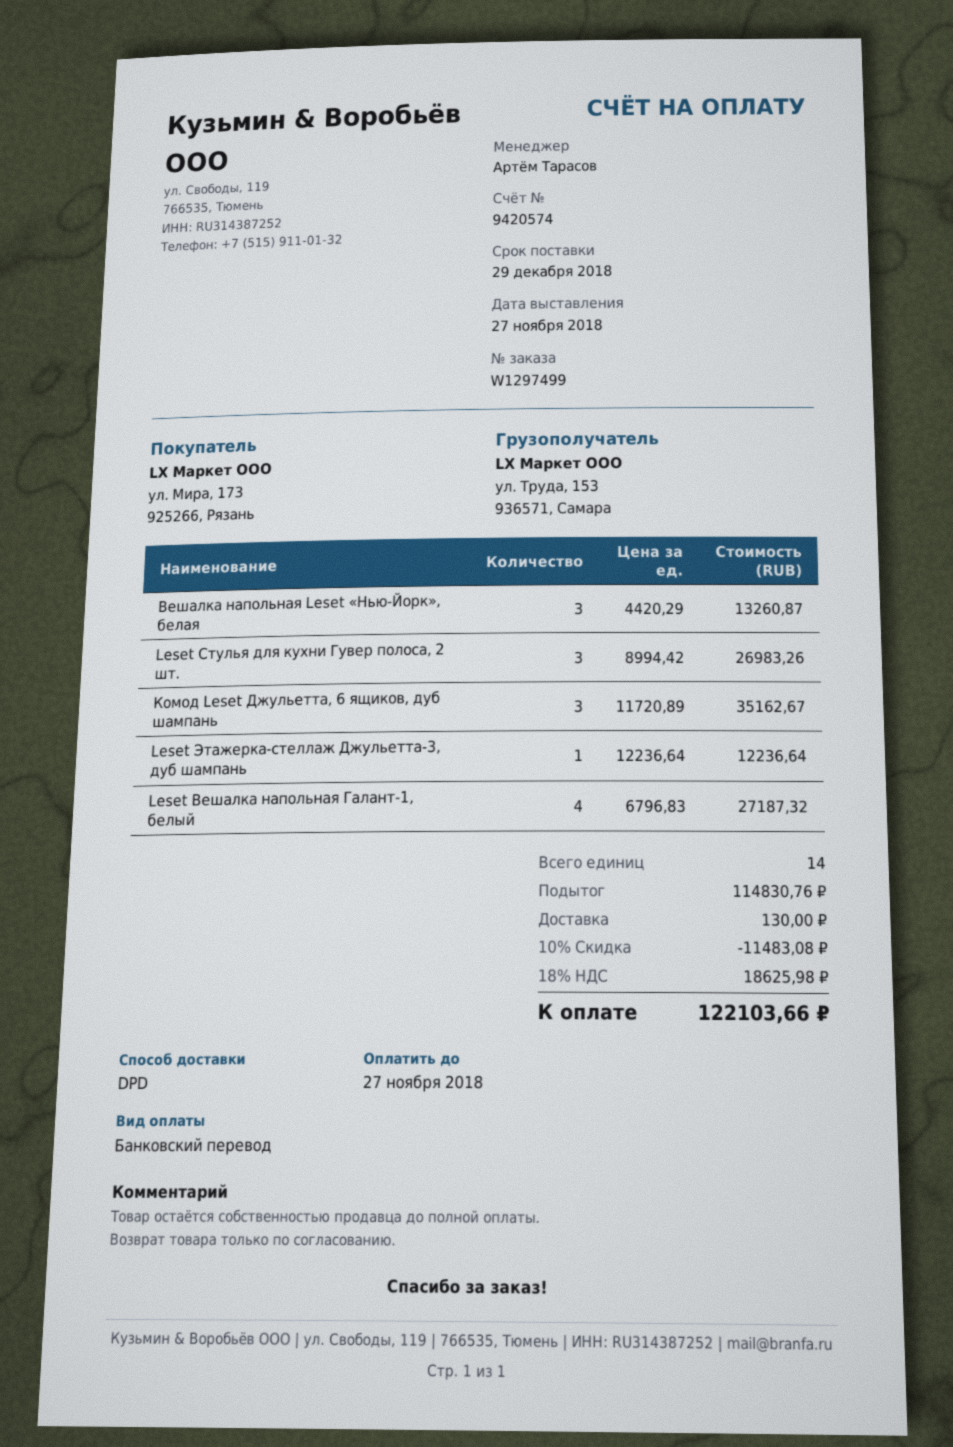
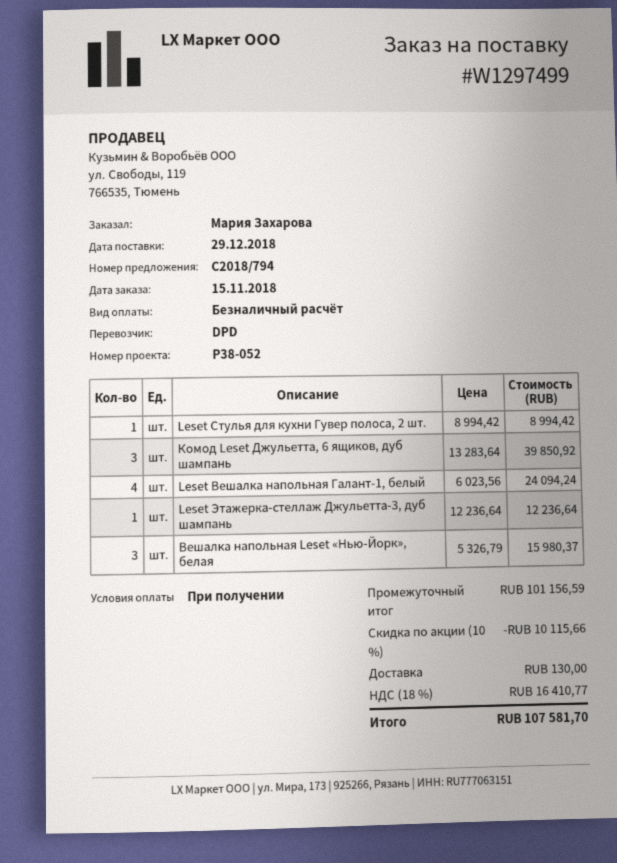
Вешалка напольная Leset «Нью-Йорк», белая: 3 x 4420.29 = 13260.87 -> 3 x 5326.79 = 15980.37
Leset Стулья для кухни Гувер полоса, 2 шт.: 3 x 8994.42 = 26983.26 -> 1 x 8994.42 = 8994.42
Комод Leset Джульетта, 6 ящиков, дуб шампань: 3 x 11720.89 = 35162.67 -> 3 x 13283.64 = 39850.92
Leset Вешалка напольная Галант-1, белый: 4 x 6796.83 = 27187.32 -> 4 x 6023.56 = 24094.24
subtotal: 114830.76 -> 101156.59
discount: 10% = 11483.08 -> 10% = 10115.66
tax: 18% = 18625.98 -> 18% = 16410.77
total: 122103.66 -> 107581.70

